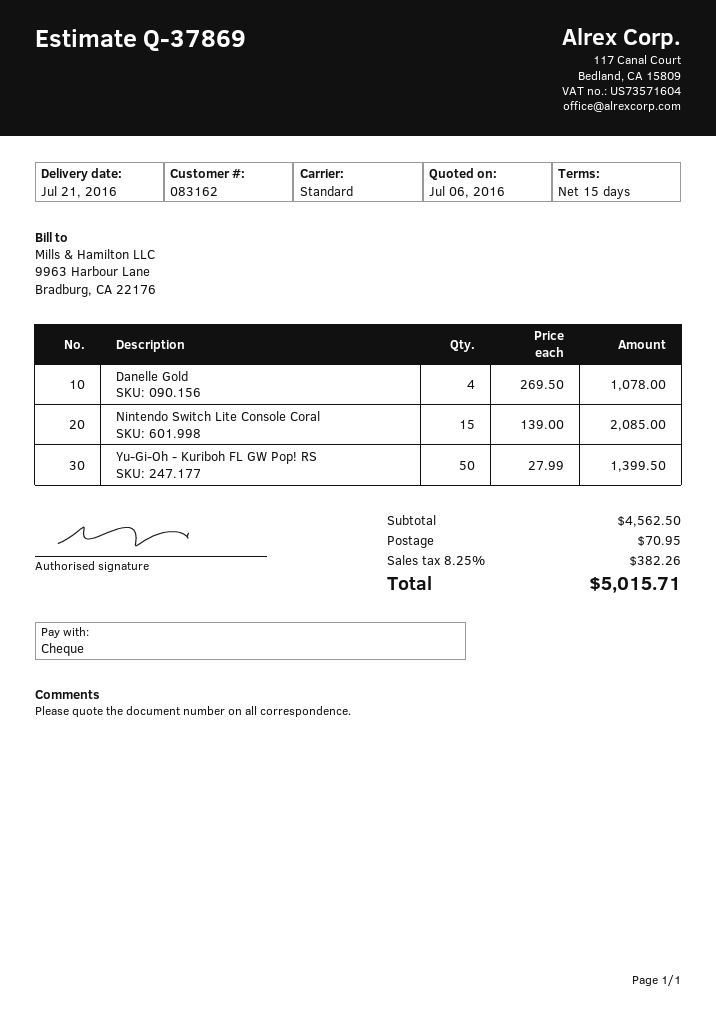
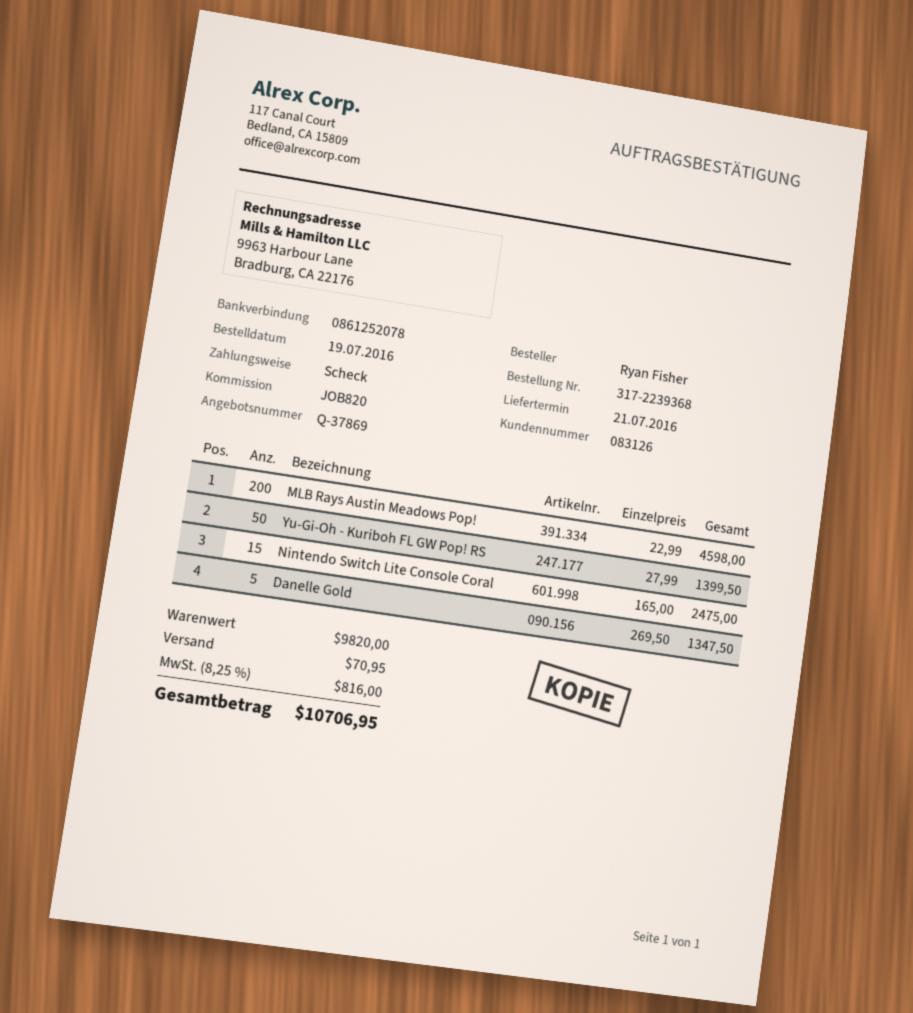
customer number: 083162 -> 083126
Danelle Gold: 4 x 269.50 = 1078.00 -> 5 x 269.50 = 1347.50
Nintendo Switch Lite Console Coral: 15 x 139.00 = 2085.00 -> 15 x 165.00 = 2475.00
MLB Rays Austin Meadows Pop!: none -> 200 x 22.99 = 4598.00
subtotal: 4562.50 -> 9820.00
tax: 8.25% = 382.26 -> 8.25% = 816.00
total: 5015.71 -> 10706.95

